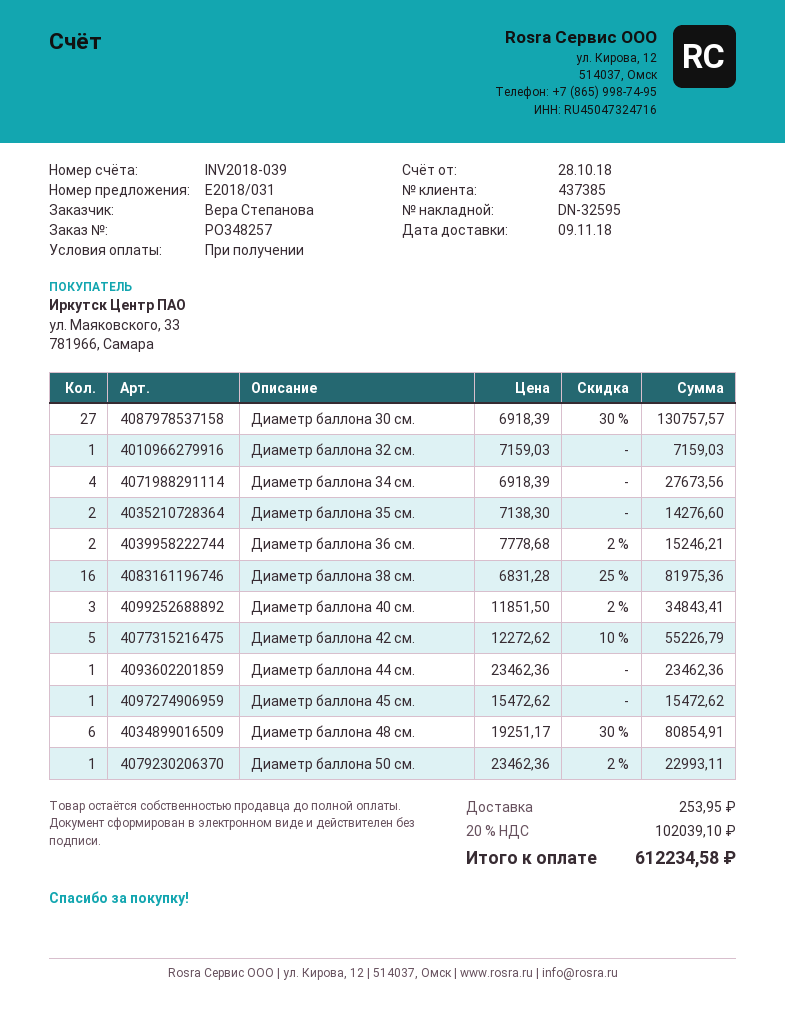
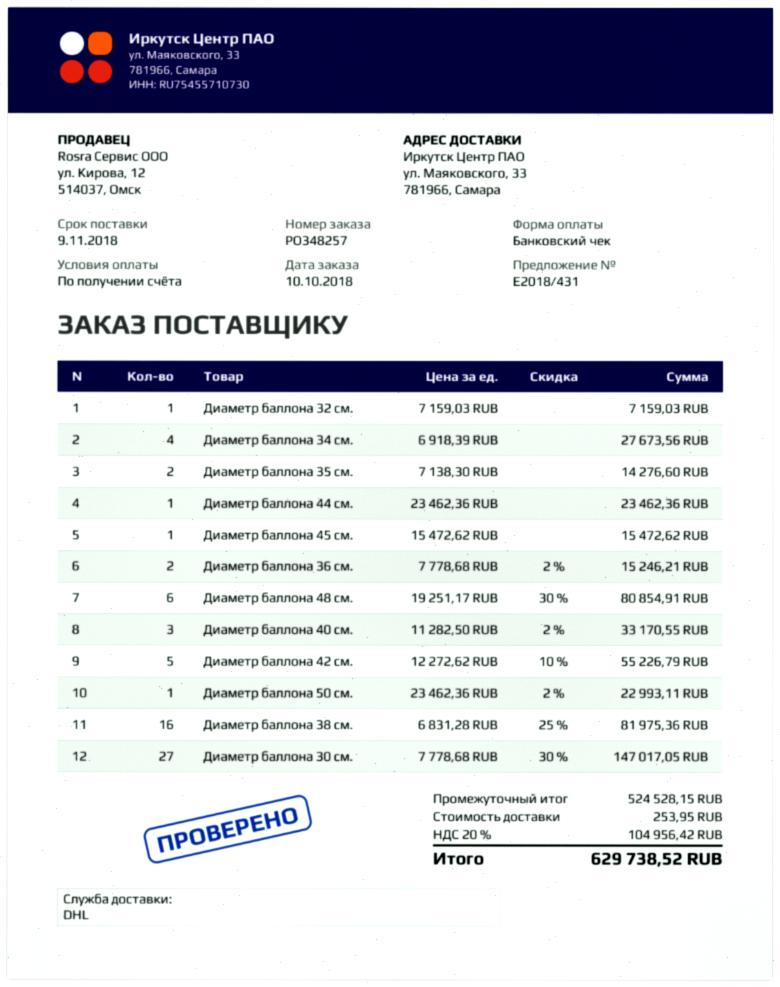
quote number: E2018/031 -> E2018/431
Диаметр баллона 30 см.: 27 x 6918.39 - 30% = 130757.57 -> 27 x 7778.68 - 30% = 147017.05
Диаметр баллона 40 см.: 3 x 11851.50 - 2% = 34843.41 -> 3 x 11282.50 - 2% = 33170.55
tax: 20% = 102039.10 -> 20% = 104956.42
total: 612234.58 -> 629738.52

